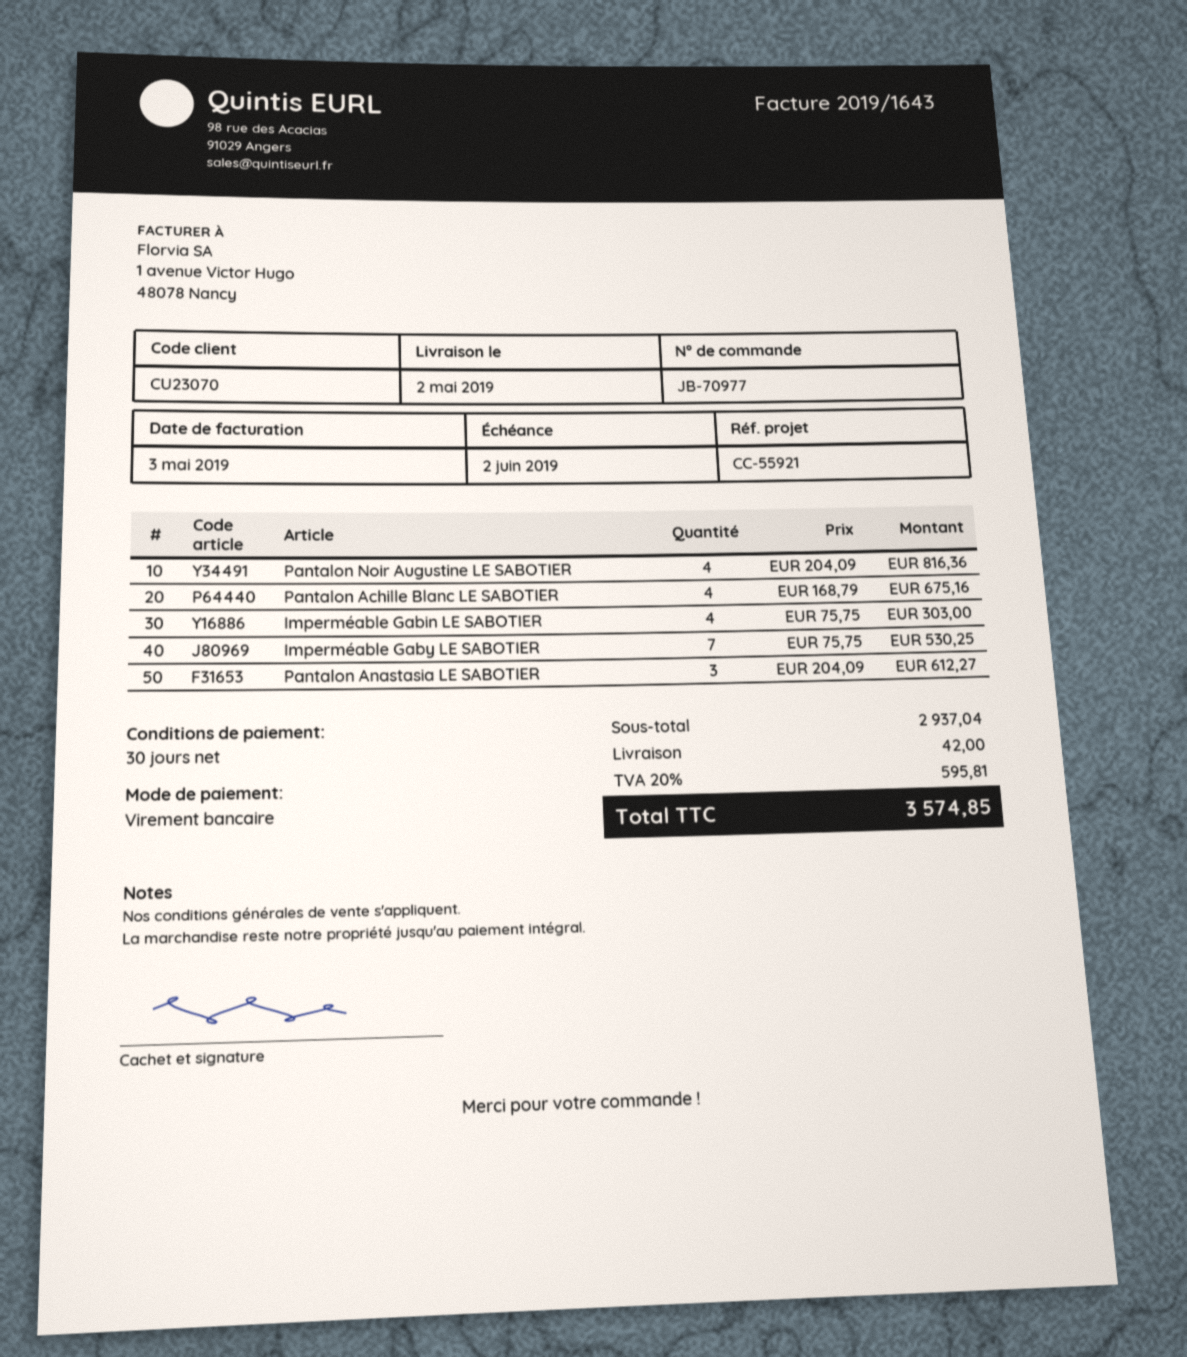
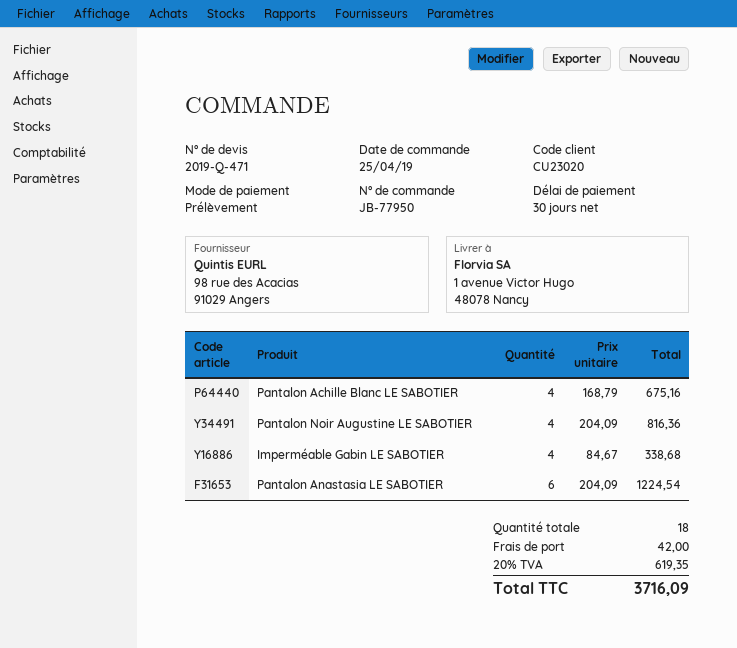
order number: JB-70977 -> JB-77950
customer number: CU23070 -> CU23020
payment method: bank transfer -> direct debit
Imperméable Gabin LE SABOTIER: 4 x 75.75 = 303.00 -> 4 x 84.67 = 338.68
Imperméable Gaby LE SABOTIER: 7 x 75.75 = 530.25 -> none
Pantalon Anastasia LE SABOTIER: 3 x 204.09 = 612.27 -> 6 x 204.09 = 1224.54
tax: 20% = 595.81 -> 20% = 619.35
total: 3574.85 -> 3716.09

